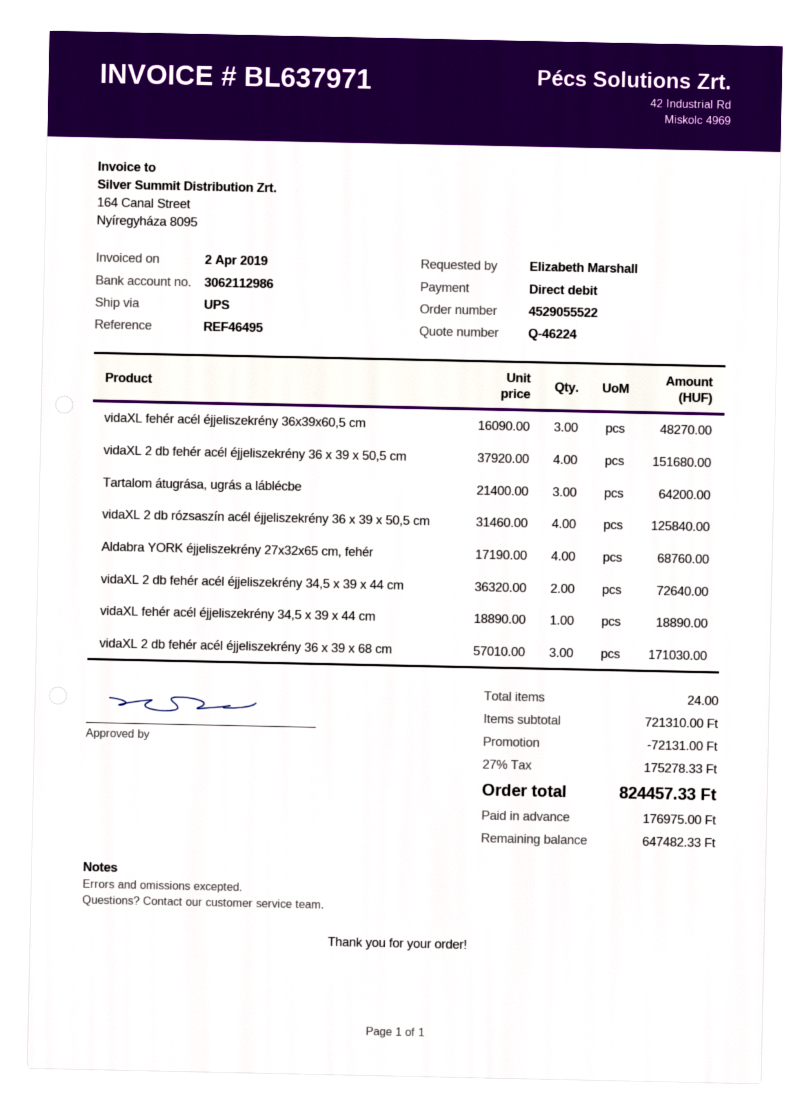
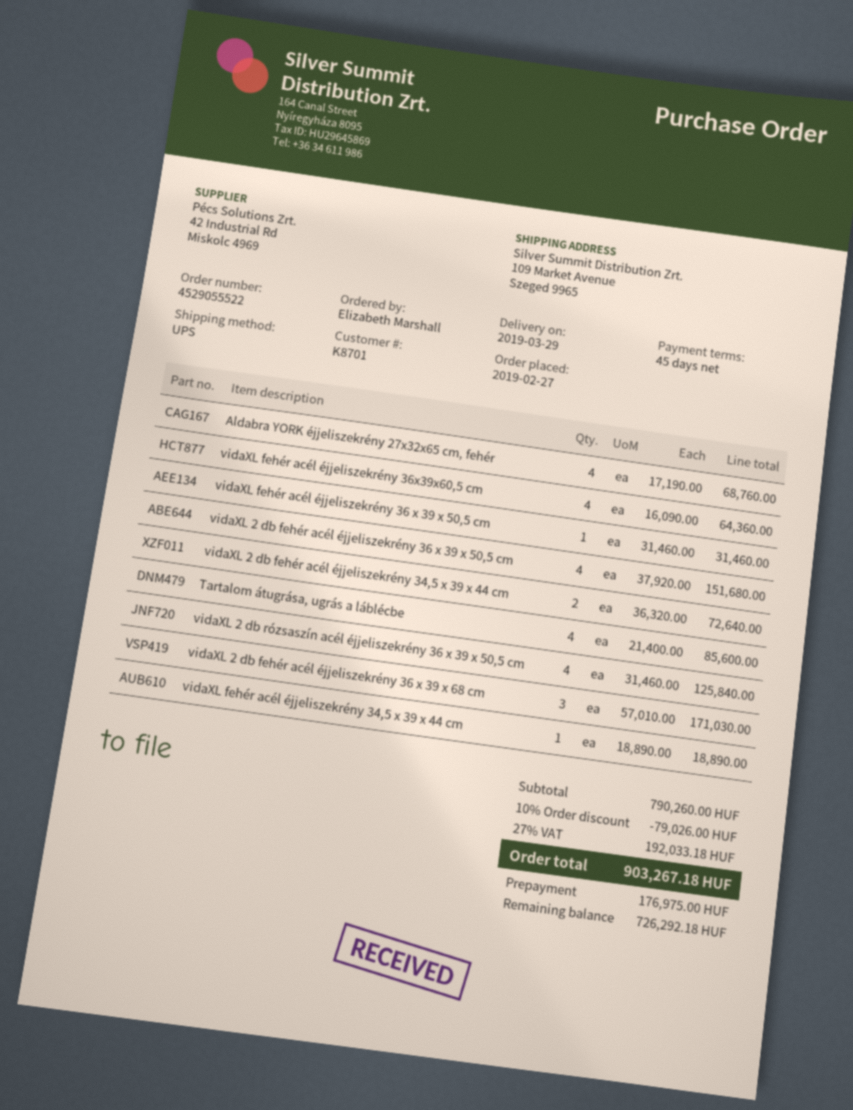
vidaXL fehér acél éjjeliszekrény 36x39x60,5 cm: 3 x 16090.00 = 48270.00 -> 4 x 16090.00 = 64360.00
Tartalom átugrása, ugrás a láblécbe: 3 x 21400.00 = 64200.00 -> 4 x 21400.00 = 85600.00
vidaXL fehér acél éjjeliszekrény 36 x 39 x 50,5 cm: none -> 1 x 31460.00 = 31460.00
subtotal: 721310.00 -> 790260.00
discount: 72131.00 -> 79026.00
tax: 27% = 175278.33 -> 27% = 192033.18
total: 824457.33 -> 903267.18
balance: 647482.33 -> 726292.18

